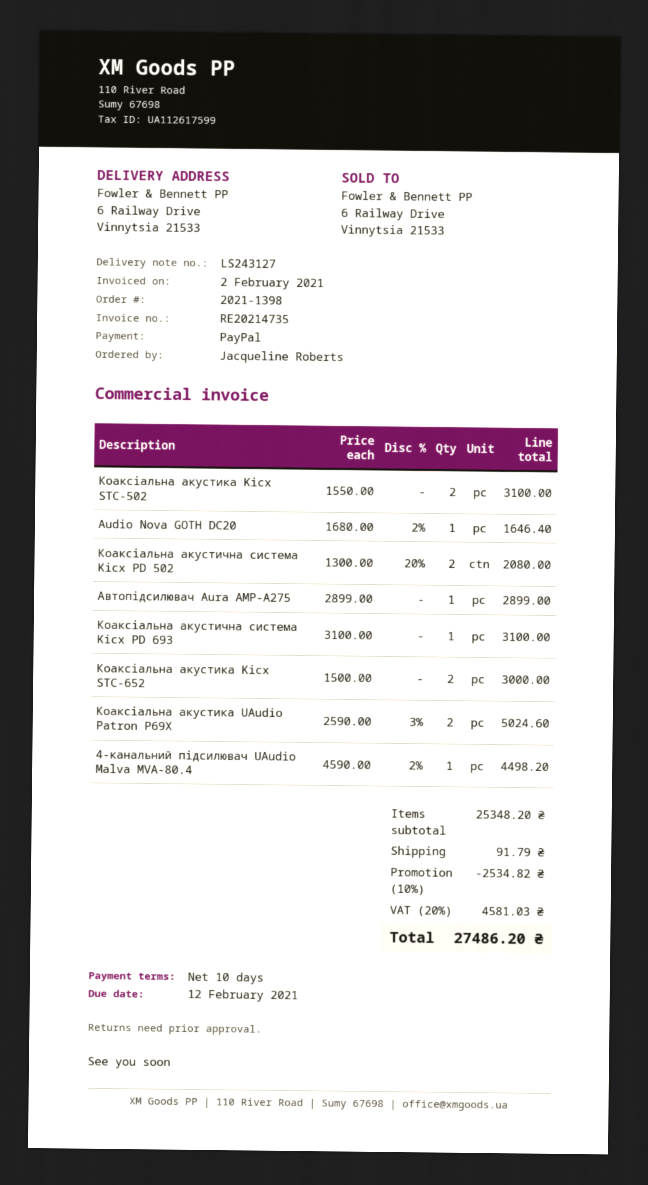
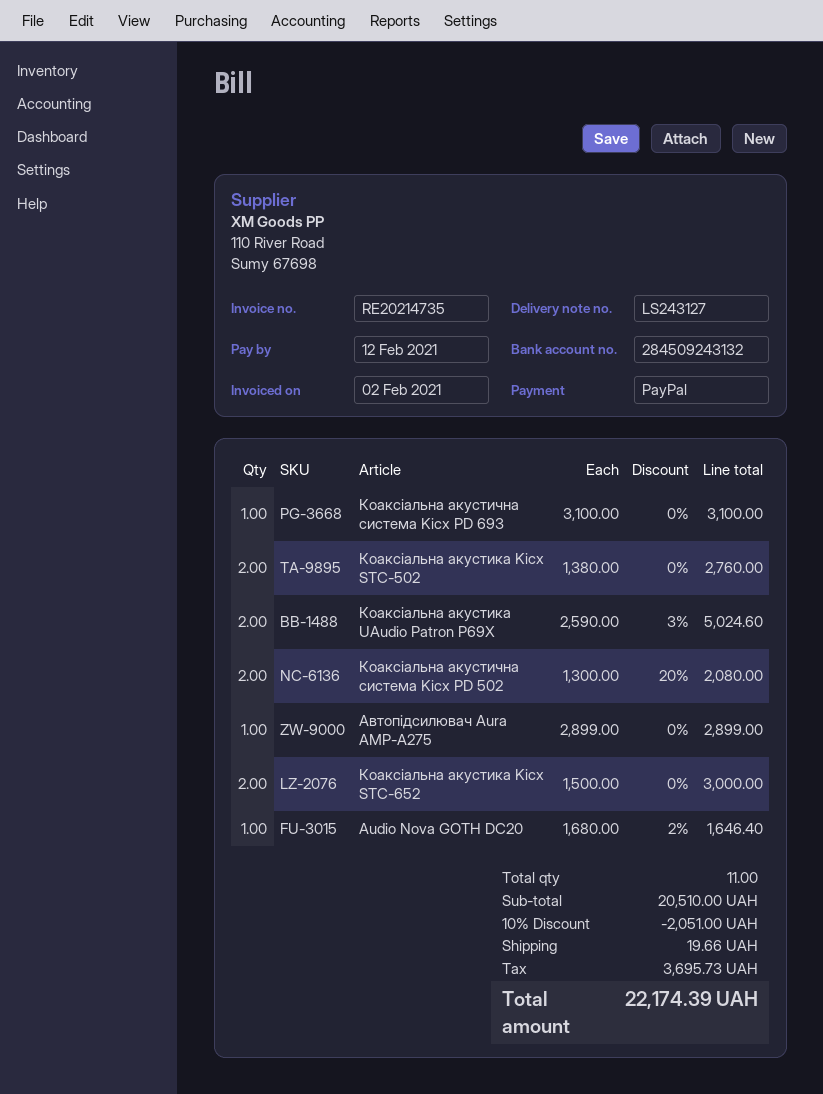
Коаксіальна акустика Kicx STC-502: 2 x 1550.00 = 3100.00 -> 2 x 1380.00 = 2760.00
4-канальний підсилювач UAudio Malva MVA-80.4: 1 x 4590.00 - 2% = 4498.20 -> none
subtotal: 25348.20 -> 20510.00
discount: 10% = 2534.82 -> 10% = 2051.00
shipping: 91.79 -> 19.66
tax: 4581.03 -> 3695.73
total: 27486.20 -> 22174.39

